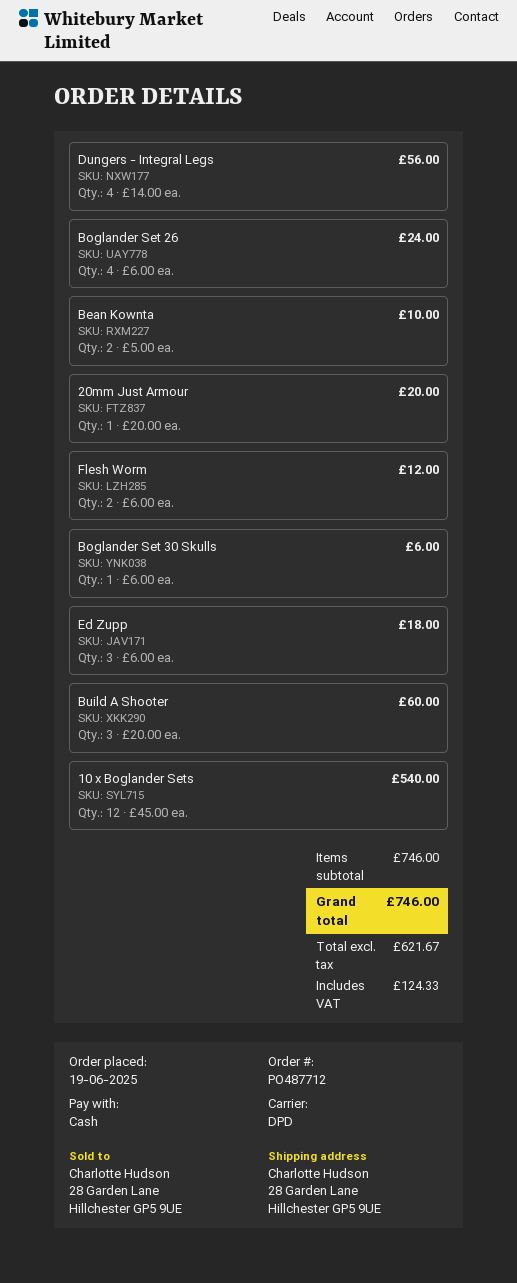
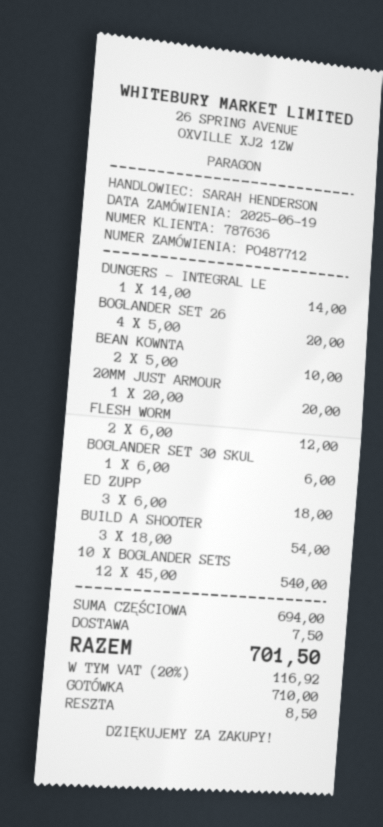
Dungers - Integral Legs: 4 x 14.00 = 56.00 -> 1 x 14.00 = 14.00
Boglander Set 26: 4 x 6.00 = 24.00 -> 4 x 5.00 = 20.00
Build A Shooter: 3 x 20.00 = 60.00 -> 3 x 18.00 = 54.00
subtotal: 746.00 -> 694.00
shipping: none -> 7.50
tax: 124.33 -> 116.92
total: 746.00 -> 701.50

